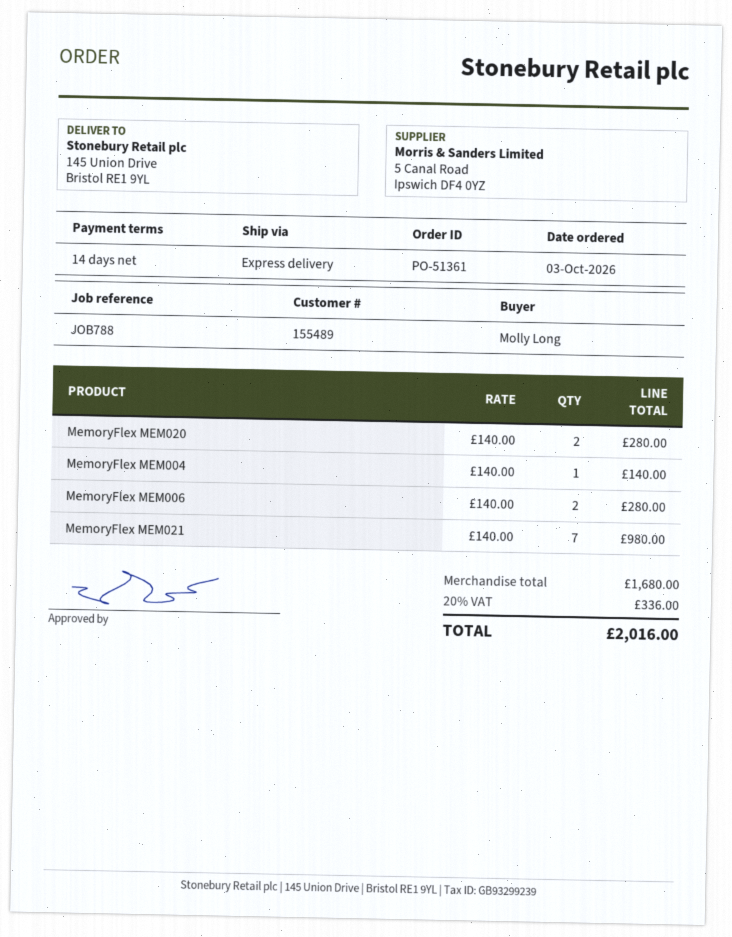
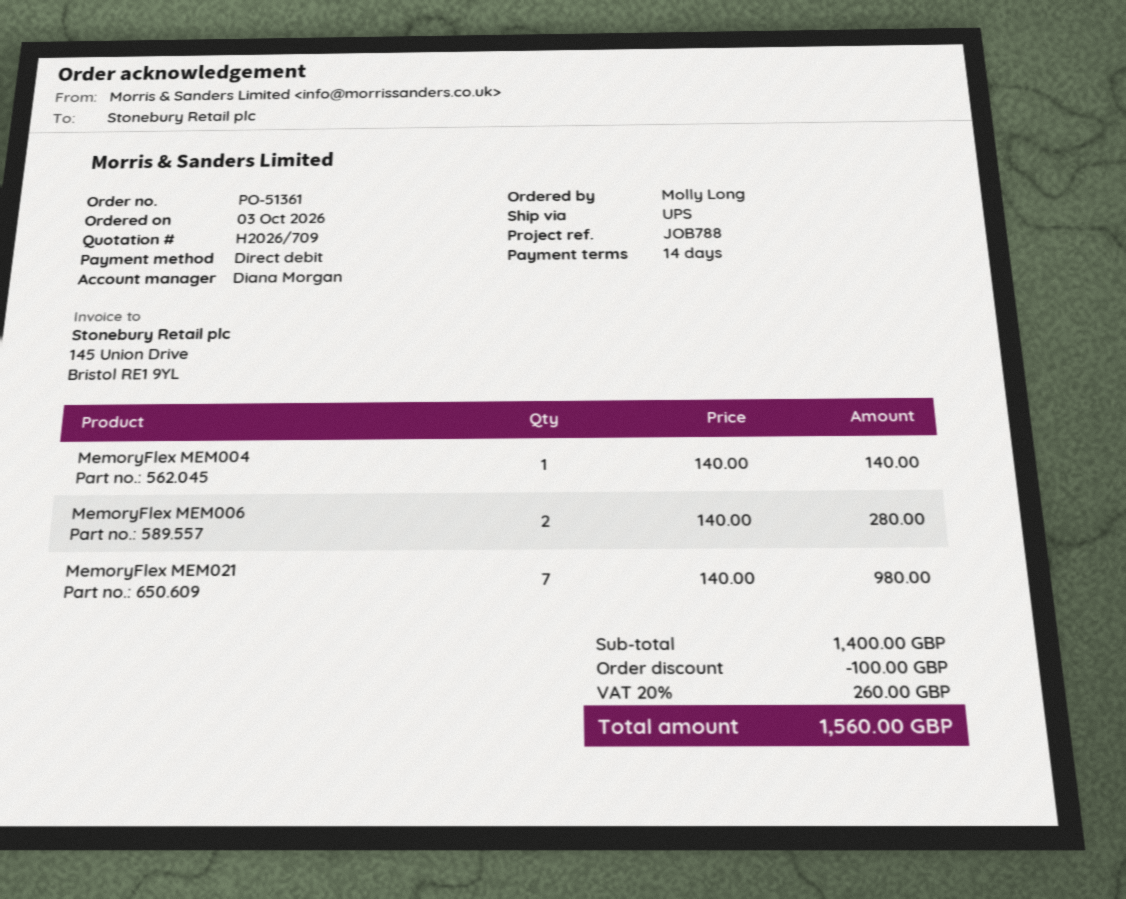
shipping method: express -> UPS
MemoryFlex MEM020: 2 x 140.00 = 280.00 -> none
subtotal: 1680.00 -> 1400.00
discount: none -> 100.00
tax: 20% = 336.00 -> 20% = 260.00
total: 2016.00 -> 1560.00

